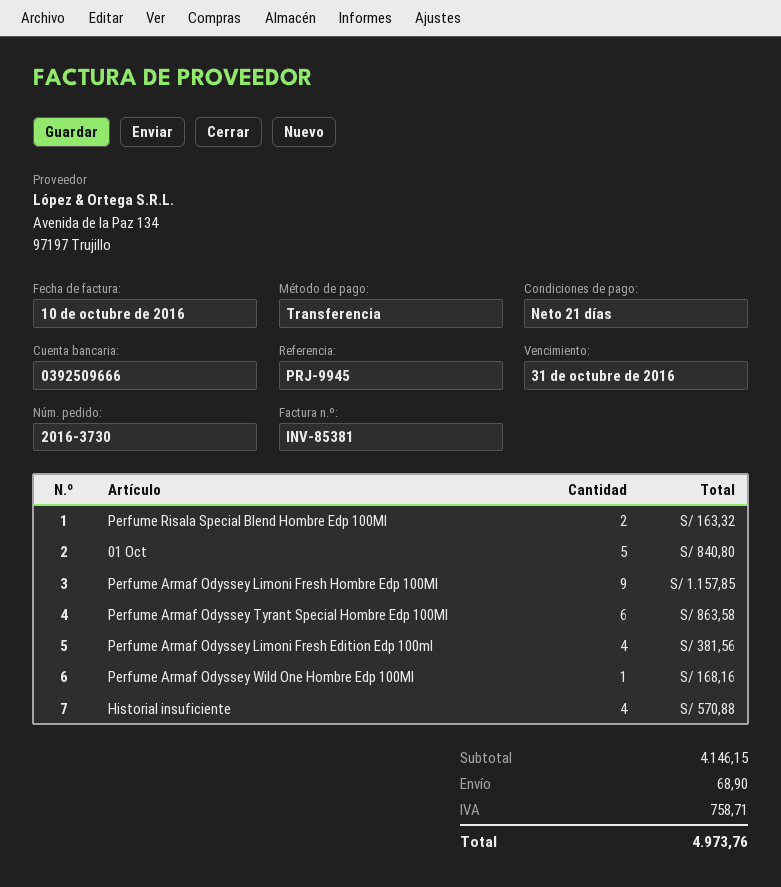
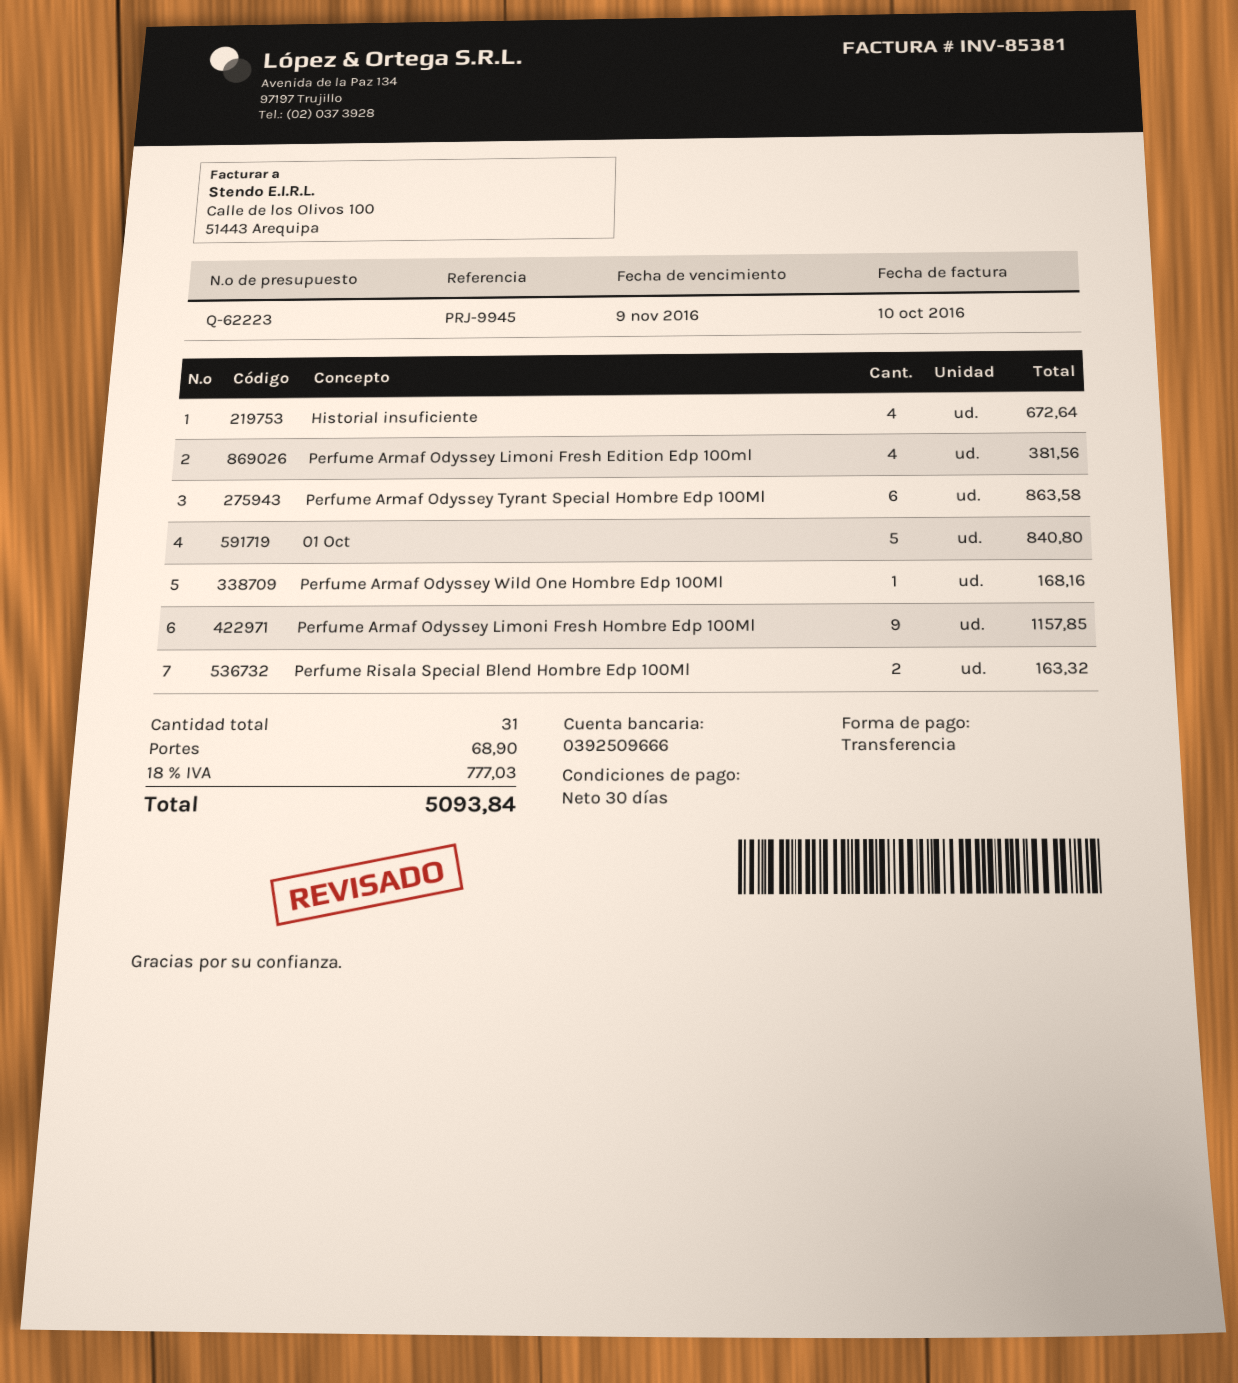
payment terms: 21 days -> 30 days
due date: 2016-10-31 -> 2016-11-09
Historial insuficiente: 4 for 570.88 -> 4 for 672.64
tax: 758.71 -> 777.03
total: 4973.76 -> 5093.84

